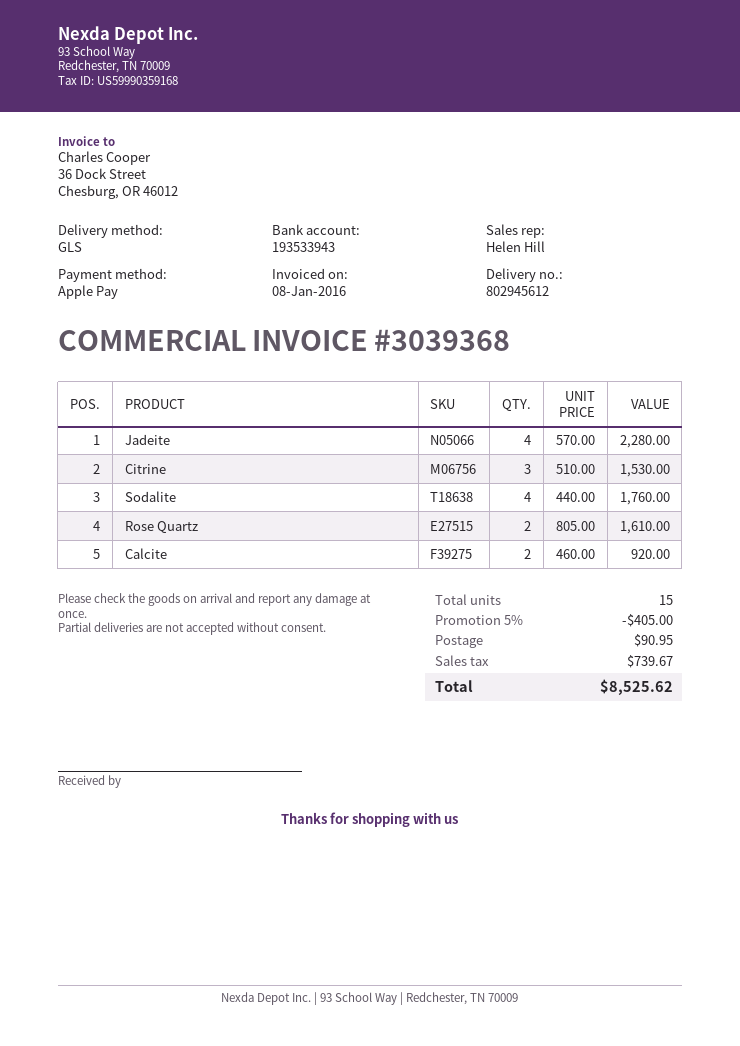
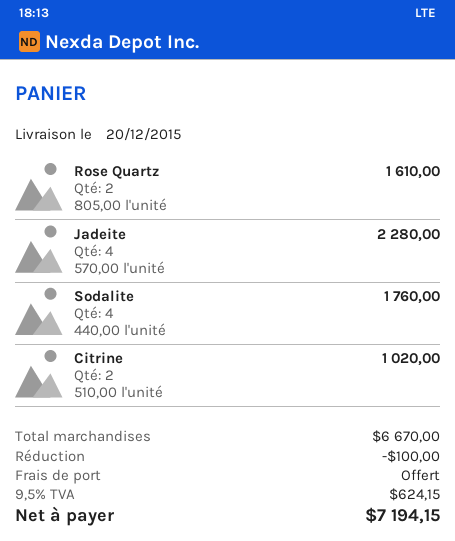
Citrine: 3 x 510.00 = 1530.00 -> 2 x 510.00 = 1020.00
Calcite: 2 x 460.00 = 920.00 -> none
discount: 405.00 -> 100.00
shipping: 90.95 -> 0.00
tax: 739.67 -> 624.15
total: 8525.62 -> 7194.15

